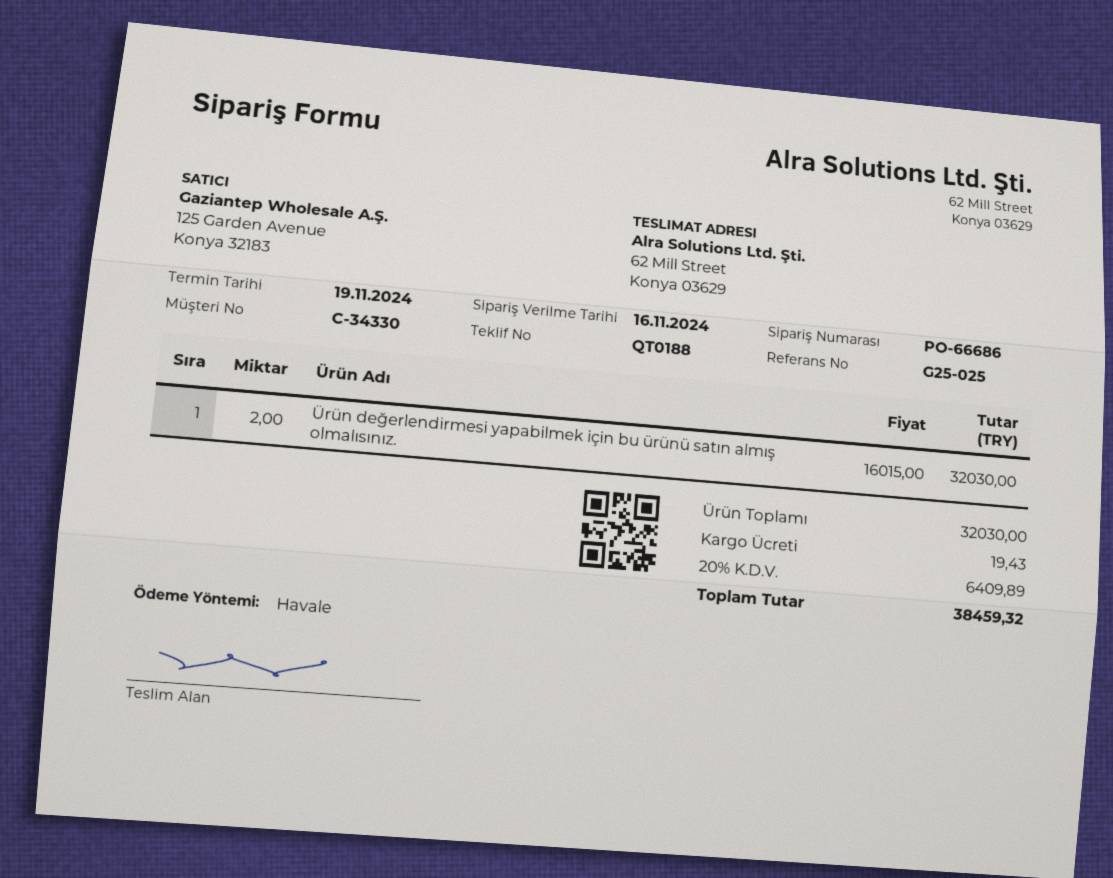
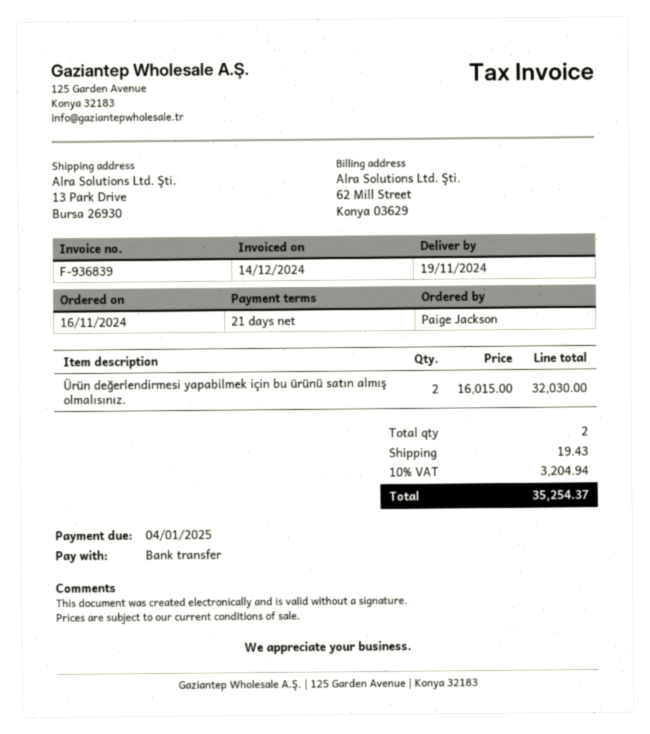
ship to: 62 Mill Street, Konya 03629 -> 13 Park Drive, Bursa 26930
tax: 20% = 6409.89 -> 10% = 3204.94
total: 38459.32 -> 35254.37

